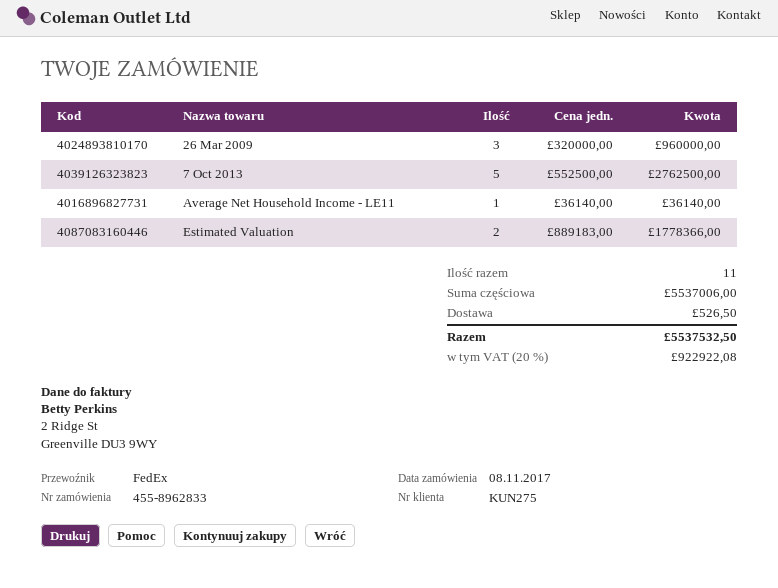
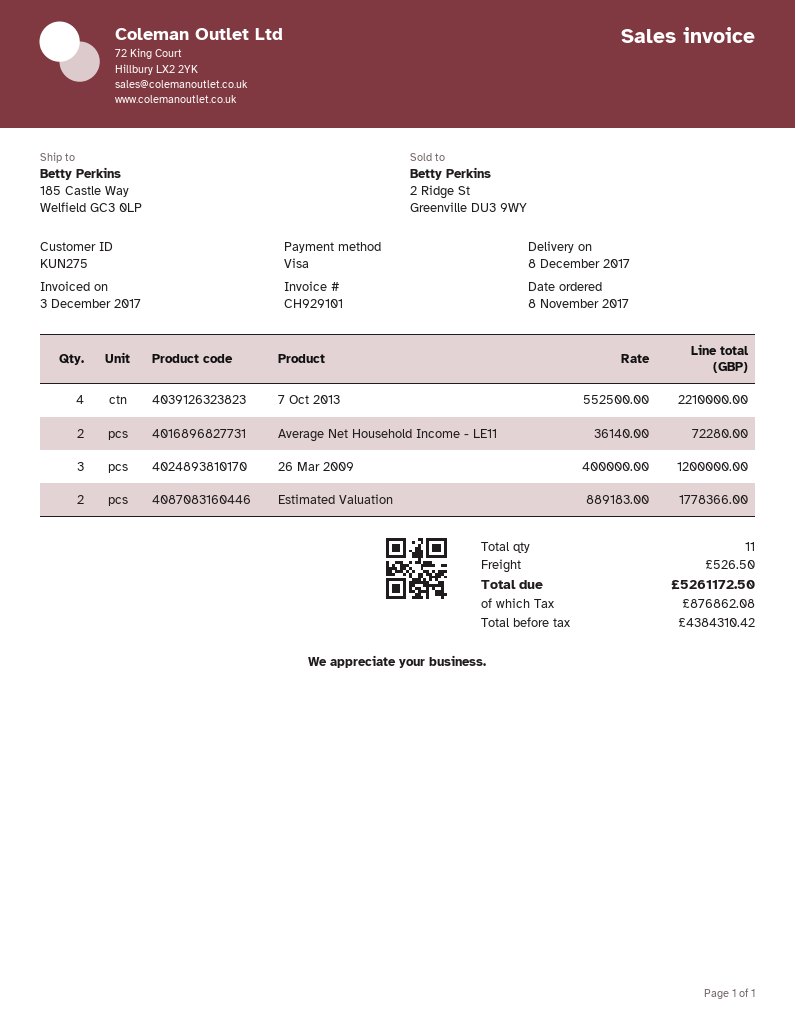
26 Mar 2009: 3 x 320000.00 = 960000.00 -> 3 x 400000.00 = 1200000.00
7 Oct 2013: 5 x 552500.00 = 2762500.00 -> 4 x 552500.00 = 2210000.00
Average Net Household Income - LE11: 1 x 36140.00 = 36140.00 -> 2 x 36140.00 = 72280.00
tax: 922922.08 -> 876862.08
total: 5537532.50 -> 5261172.50

